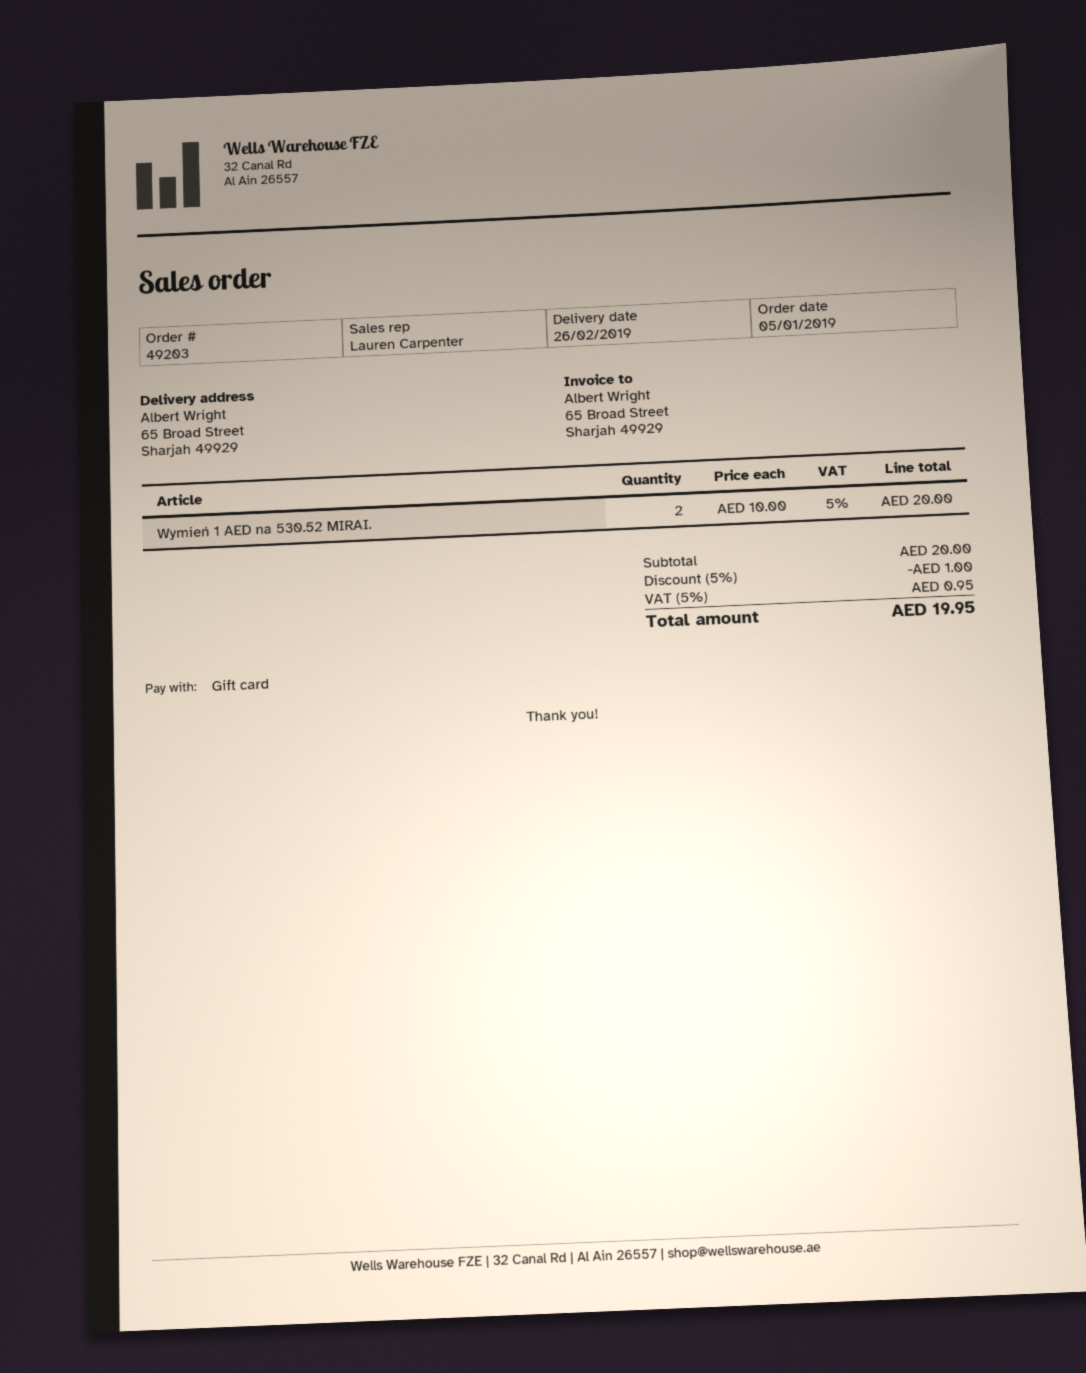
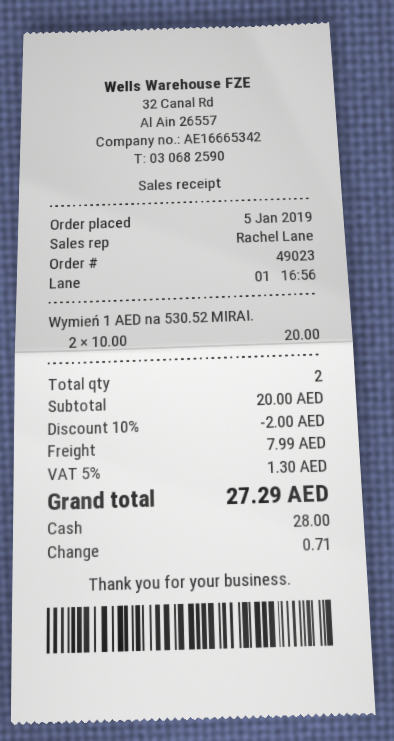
order number: 49203 -> 49023
sales rep: Lauren Carpenter -> Rachel Lane
payment method: gift card -> cash
discount: 5% = 1.00 -> 10% = 2.00
shipping: none -> 7.99
tax: 5% = 0.95 -> 5% = 1.30
total: 19.95 -> 27.29

